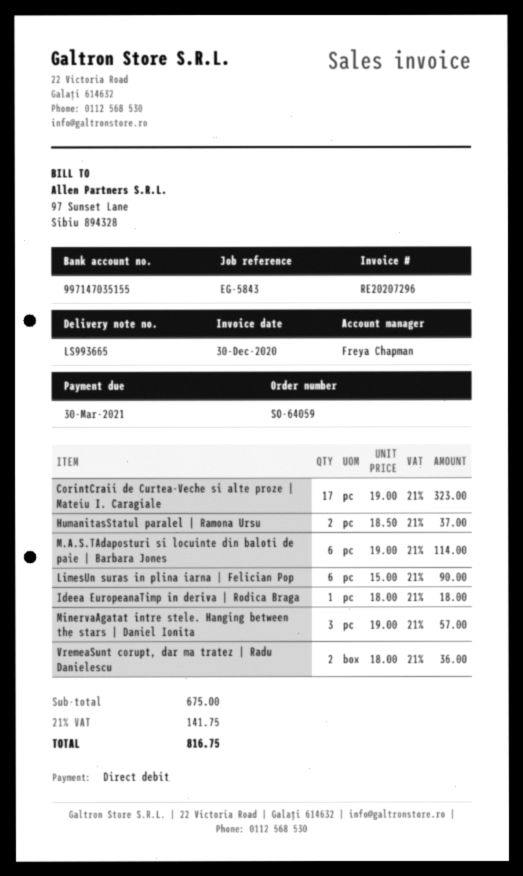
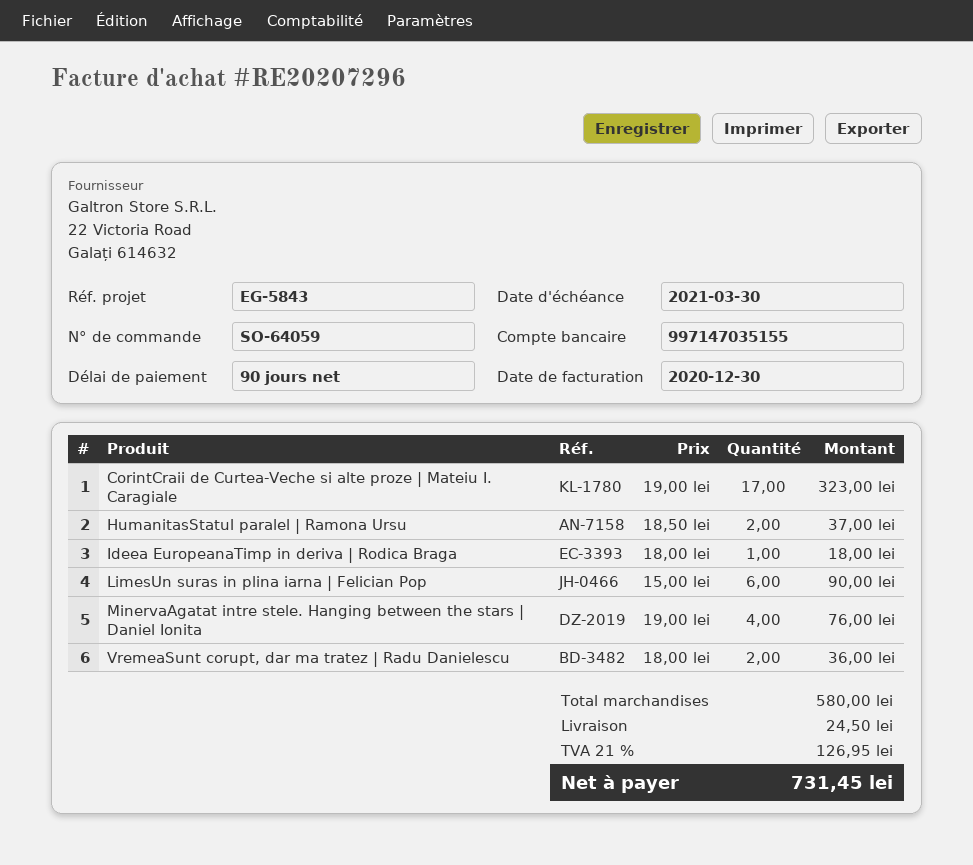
M.A.S.TAdaposturi si locuinte din baloti de paie | Barbara Jones: 6 x 19.00 = 114.00 -> none
MinervaAgatat intre stele. Hanging between the stars | Daniel Ionita: 3 x 19.00 = 57.00 -> 4 x 19.00 = 76.00
subtotal: 675.00 -> 580.00
shipping: none -> 24.50
tax: 21% = 141.75 -> 21% = 126.95
total: 816.75 -> 731.45

